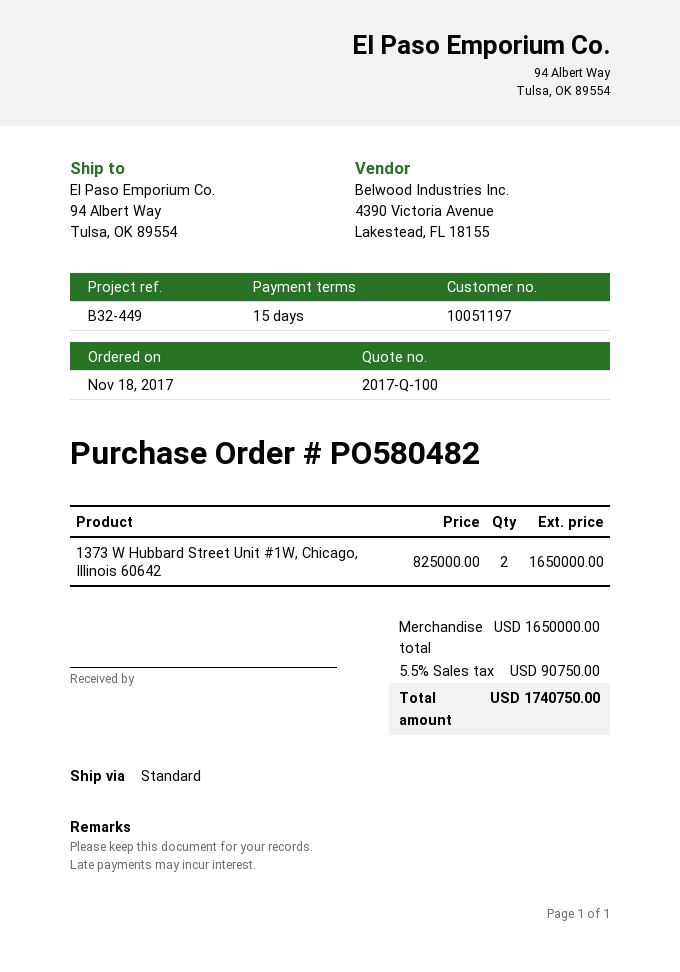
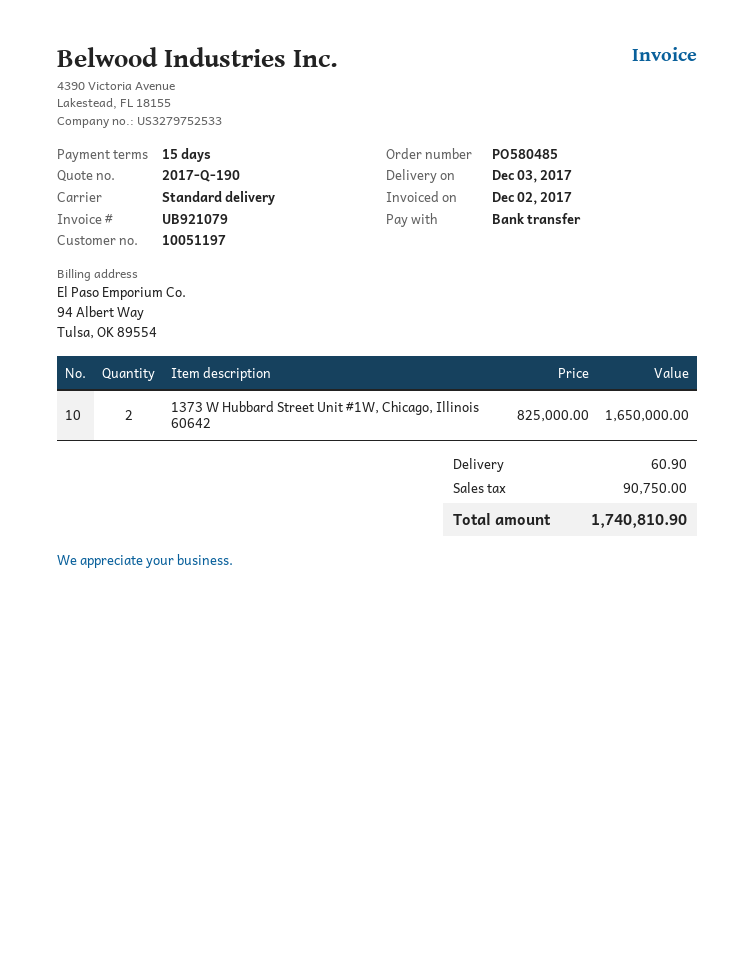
quote number: 2017-Q-100 -> 2017-Q-190
order number: PO580482 -> PO580485
shipping: none -> 60.90
total: 1740750.00 -> 1740810.90

